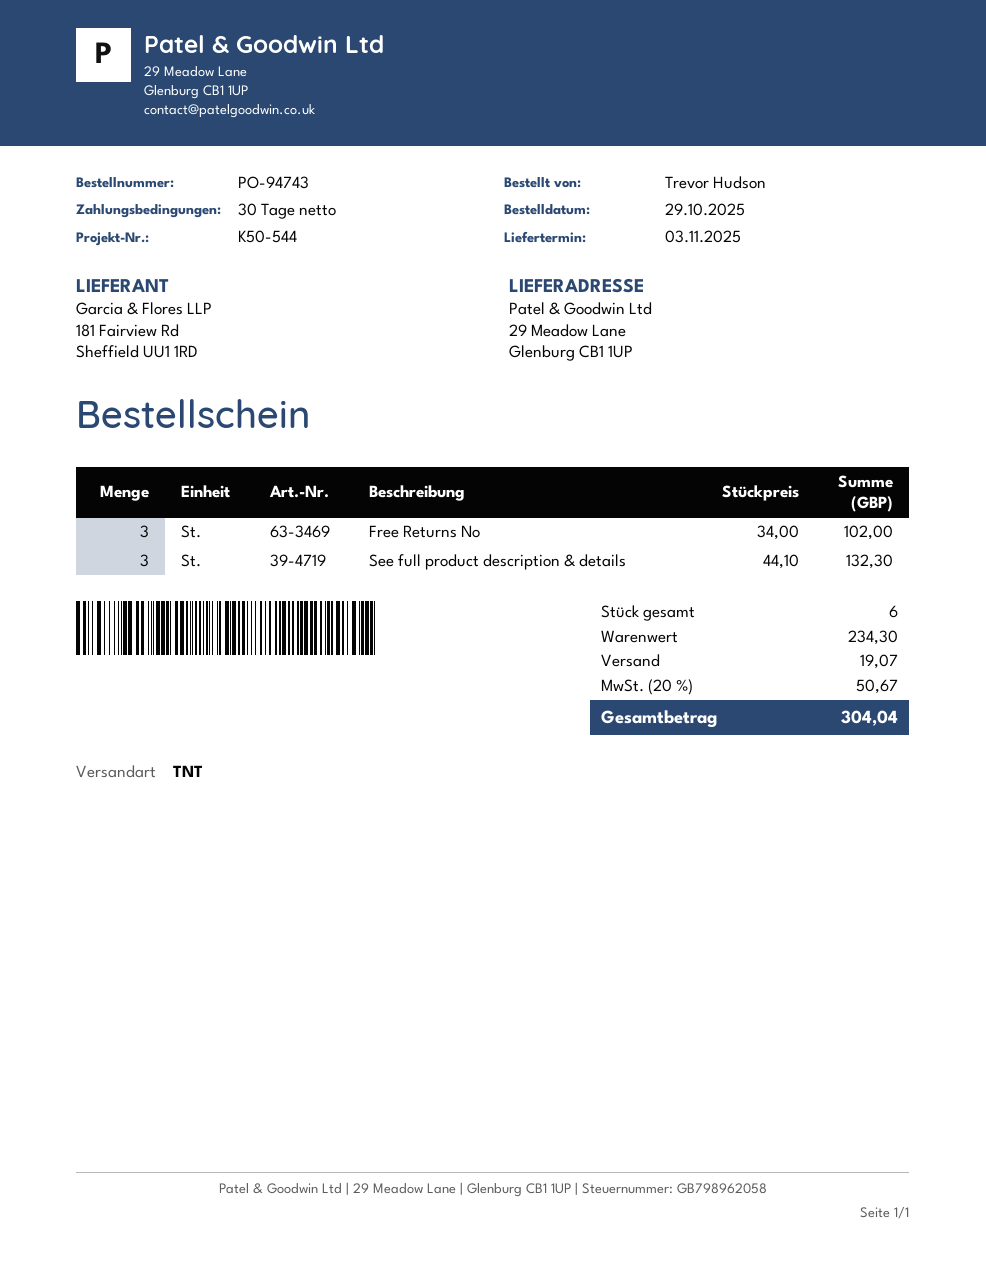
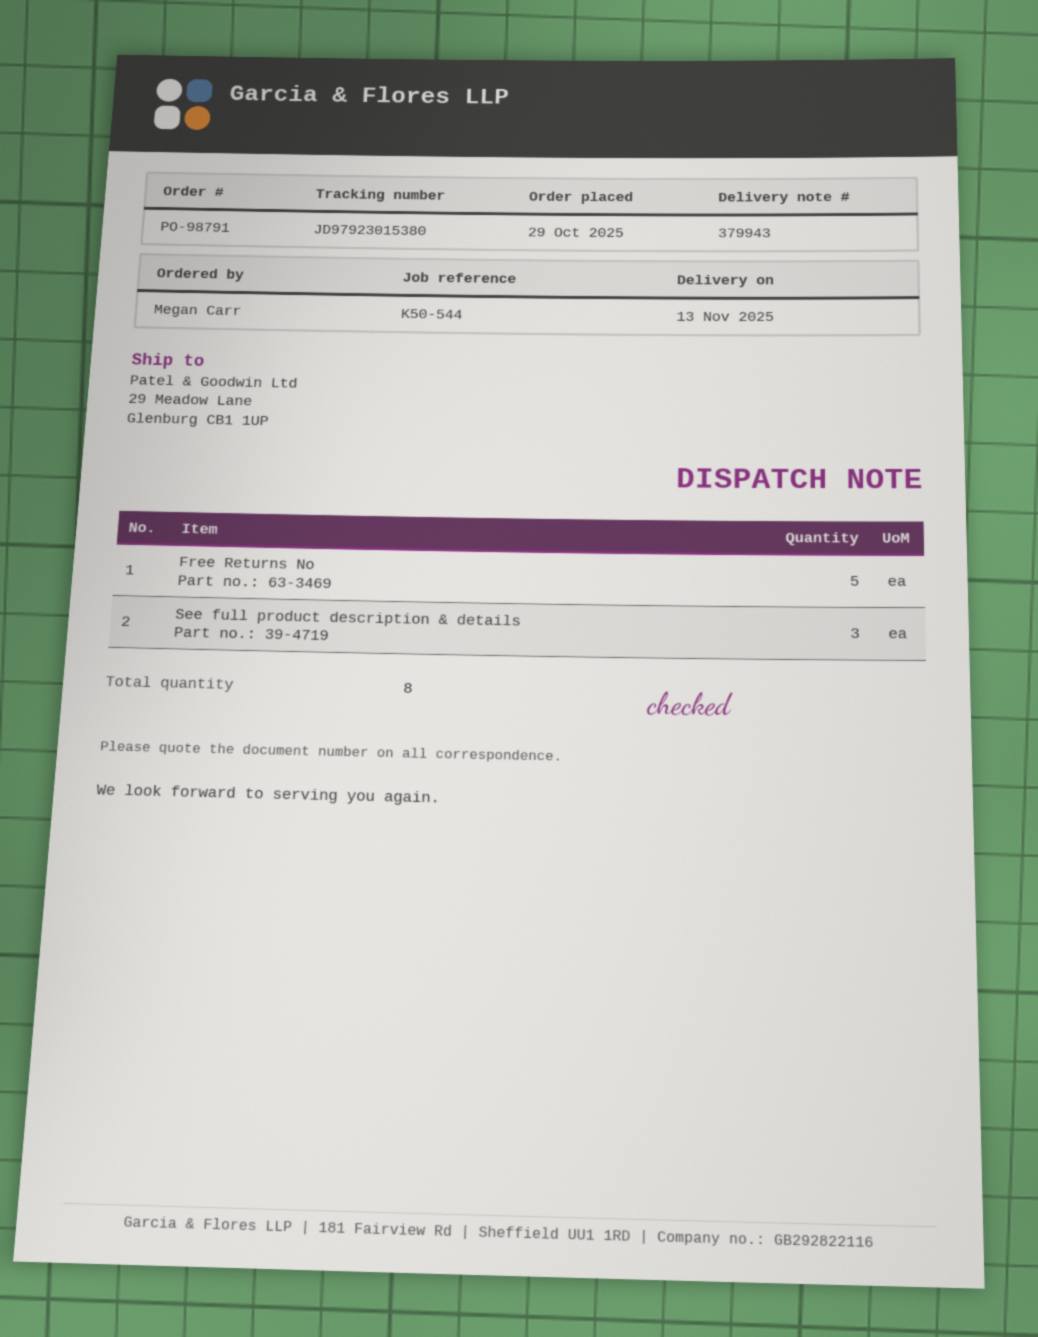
order number: PO-94743 -> PO-98791
delivery date: 2025-11-03 -> 2025-11-13
ordered by: Trevor Hudson -> Megan Carr
Free Returns No: 3 -> 5
total quantity: 6 -> 8

